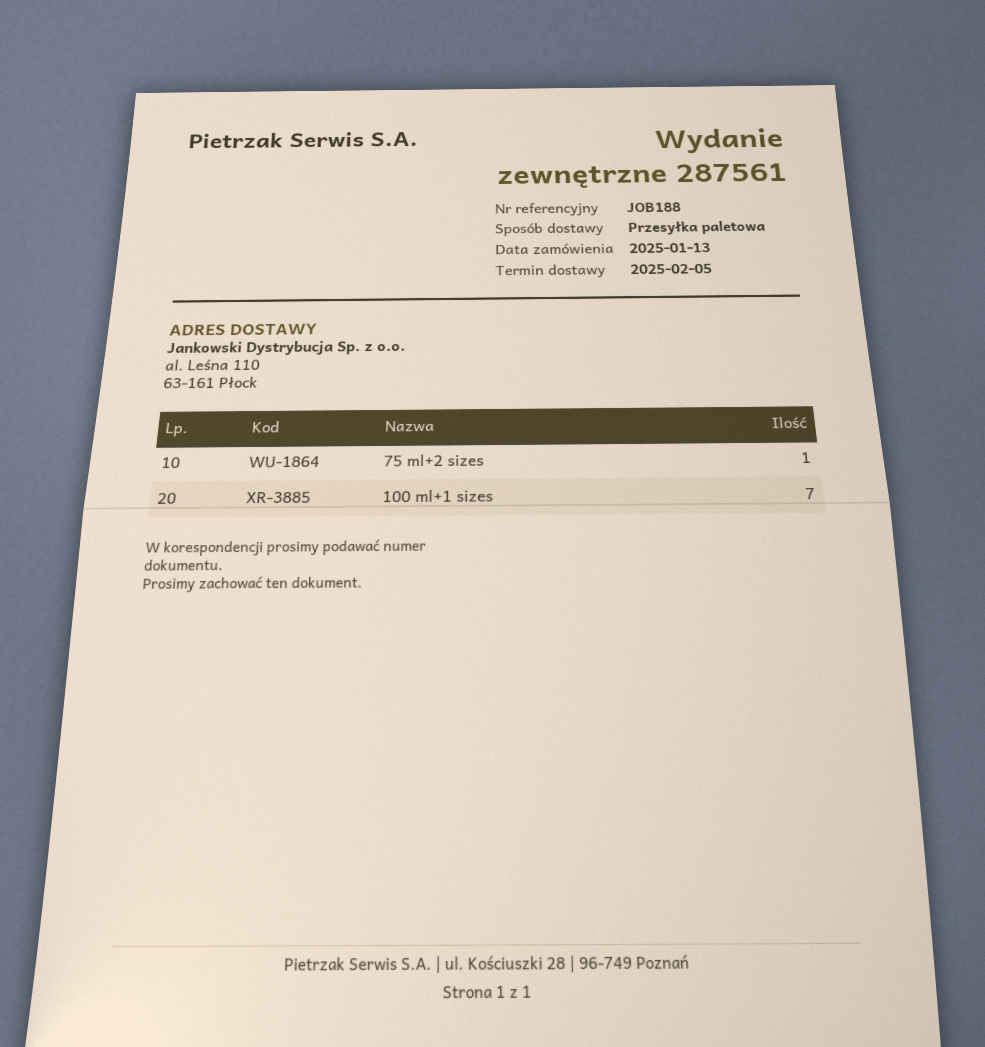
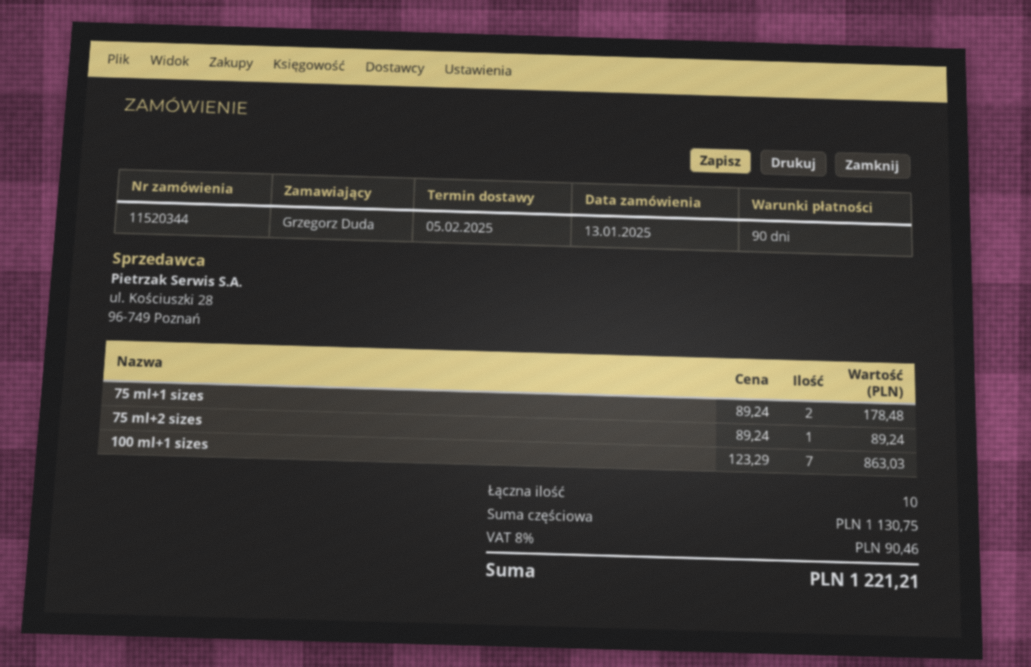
75 ml+1 sizes: none -> 2

